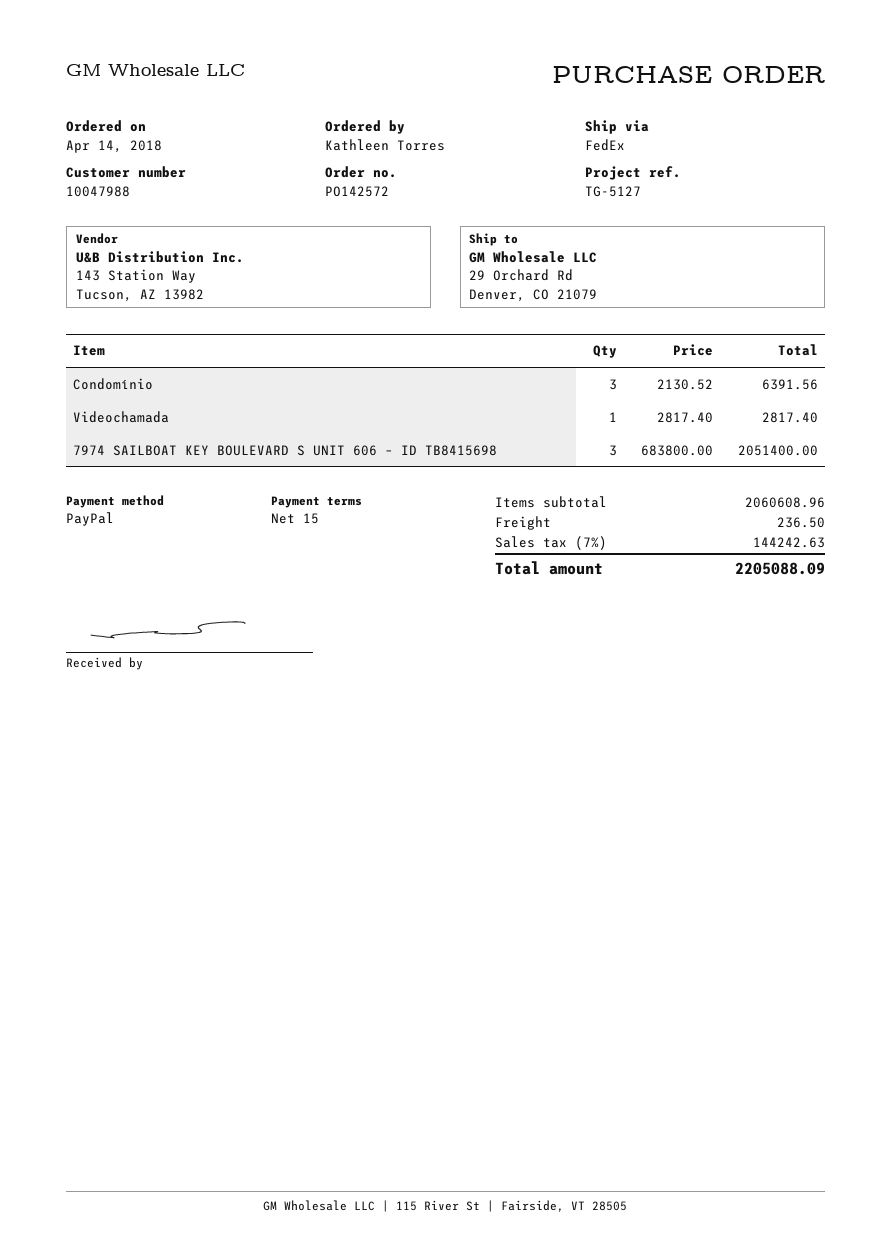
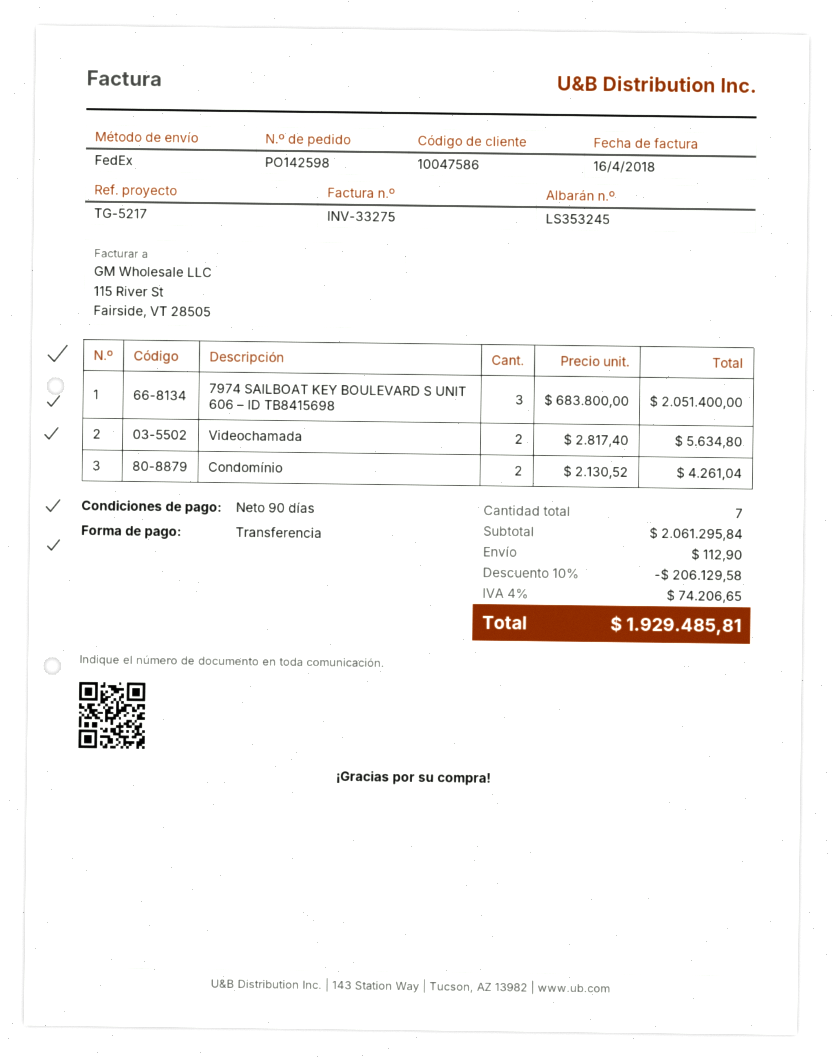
order number: PO142572 -> PO142598
payment terms: 15 days -> 90 days
customer number: 10047988 -> 10047586
reference: TG-5127 -> TG-5217
payment method: PayPal -> bank transfer
Condomínio: 3 x 2130.52 = 6391.56 -> 2 x 2130.52 = 4261.04
Videochamada: 1 x 2817.40 = 2817.40 -> 2 x 2817.40 = 5634.80
subtotal: 2060608.96 -> 2061295.84
discount: none -> 10% = 206129.58
shipping: 236.50 -> 112.90
tax: 7% = 144242.63 -> 4% = 74206.65
total: 2205088.09 -> 1929485.81

